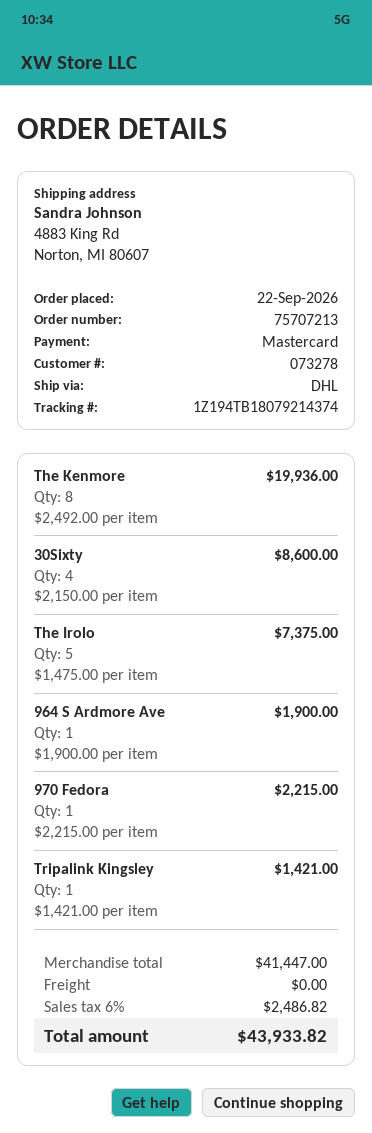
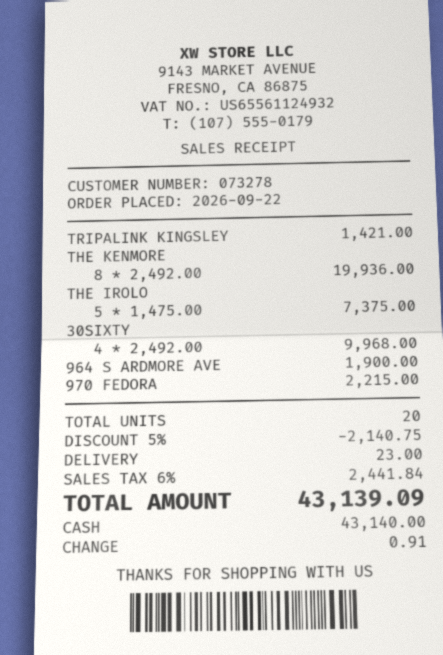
payment method: Mastercard -> cash
30Sixty: 4 x 2150.00 = 8600.00 -> 4 x 2492.00 = 9968.00
discount: none -> 5% = 2140.75
shipping: 0.00 -> 23.00
tax: 6% = 2486.82 -> 6% = 2441.84
total: 43933.82 -> 43139.09

